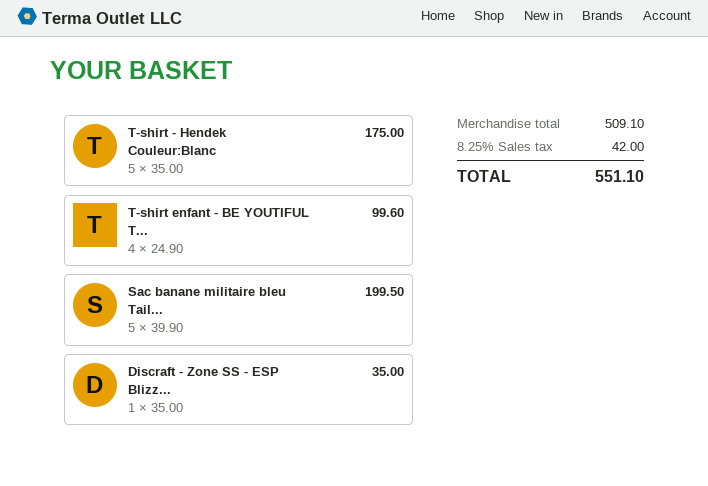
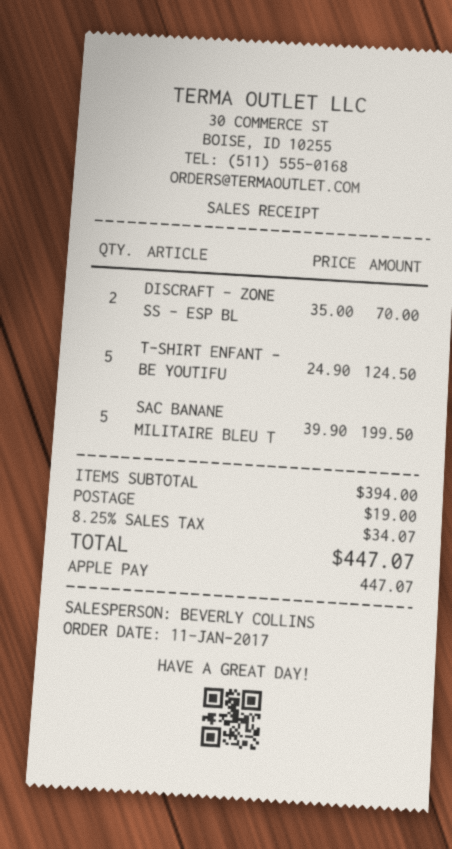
T-shirt - Hendek Couleur:Blanc: 5 x 35.00 = 175.00 -> none
T-shirt enfant - BE YOUTIFUL T...: 4 x 24.90 = 99.60 -> 5 x 24.90 = 124.50
Discraft - Zone SS - ESP Blizz...: 1 x 35.00 = 35.00 -> 2 x 35.00 = 70.00
subtotal: 509.10 -> 394.00
shipping: none -> 19.00
tax: 8.25% = 42.00 -> 8.25% = 34.07
total: 551.10 -> 447.07

